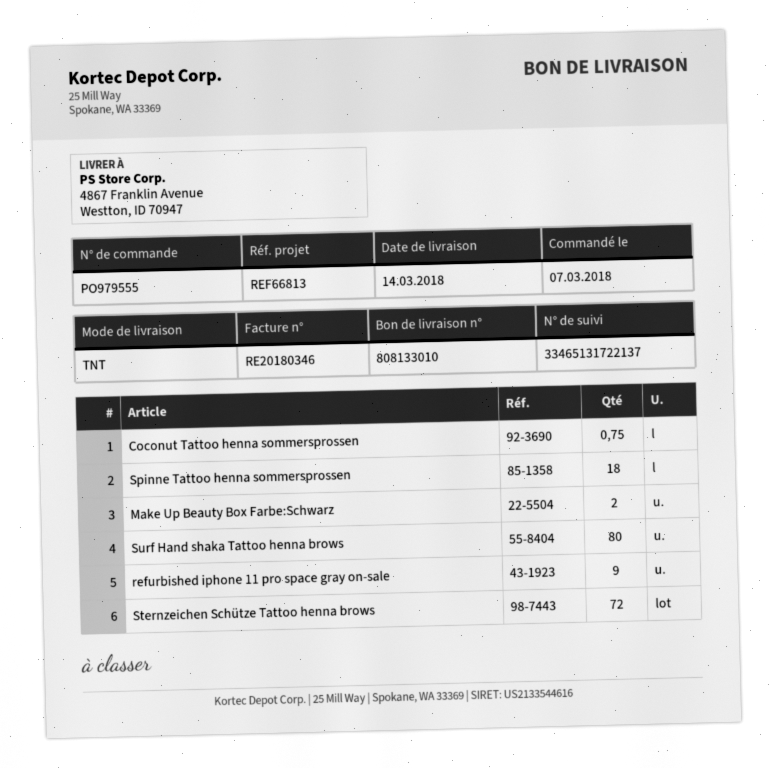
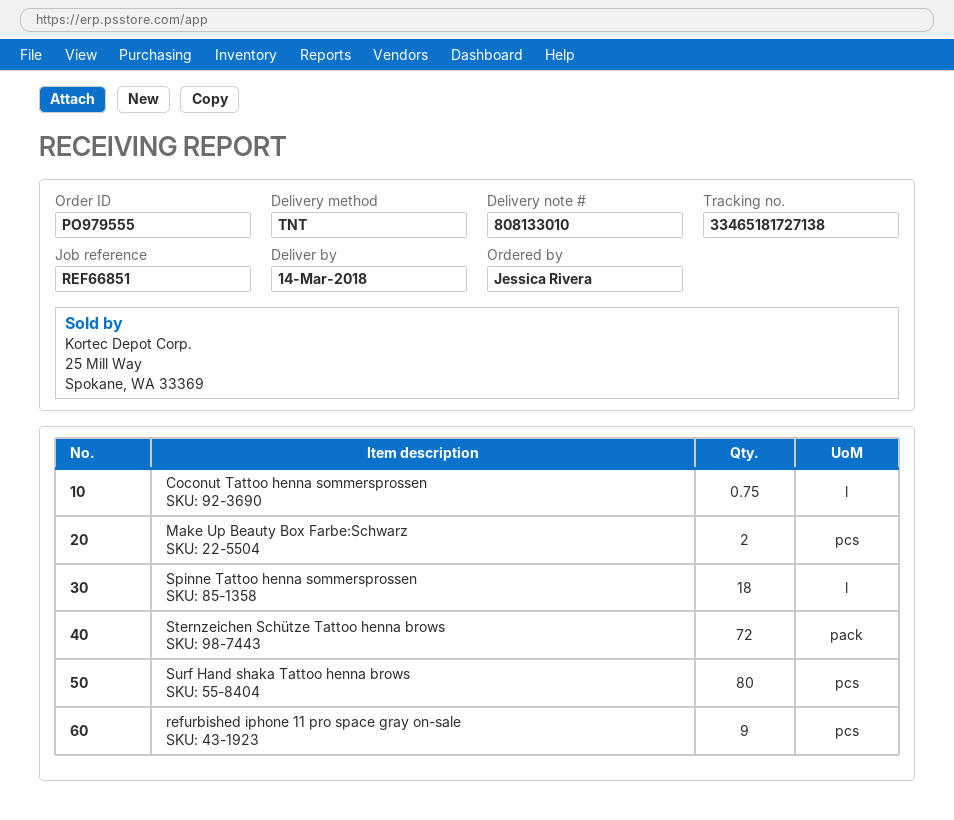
reference: REF66813 -> REF66851
tracking number: 33465131722137 -> 33465181727138

